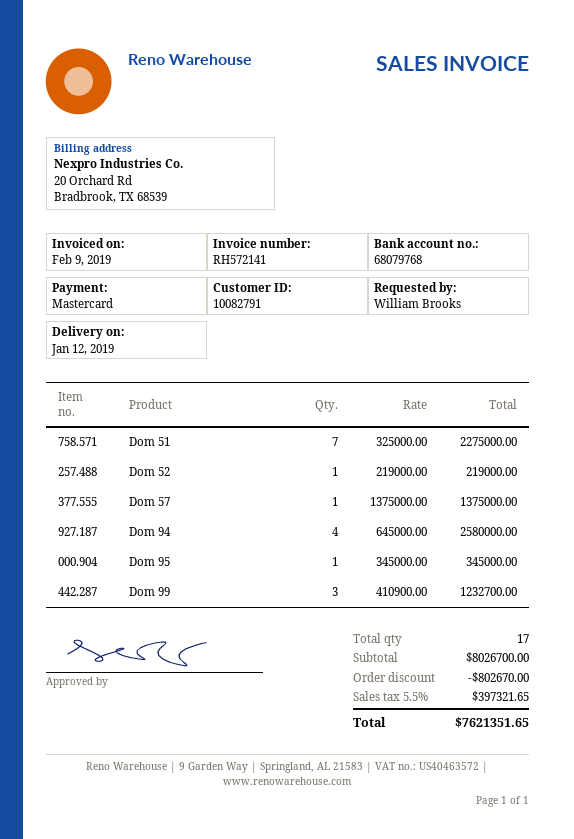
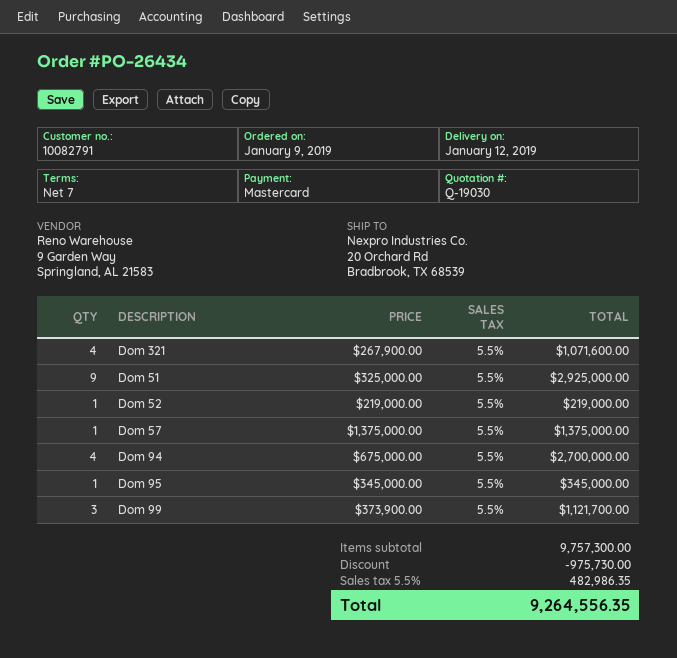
Dom 51: 7 x 325000.00 = 2275000.00 -> 9 x 325000.00 = 2925000.00
Dom 94: 4 x 645000.00 = 2580000.00 -> 4 x 675000.00 = 2700000.00
Dom 99: 3 x 410900.00 = 1232700.00 -> 3 x 373900.00 = 1121700.00
Dom 321: none -> 4 x 267900.00 = 1071600.00
subtotal: 8026700.00 -> 9757300.00
discount: 802670.00 -> 975730.00
tax: 5.5% = 397321.65 -> 5.5% = 482986.35
total: 7621351.65 -> 9264556.35

